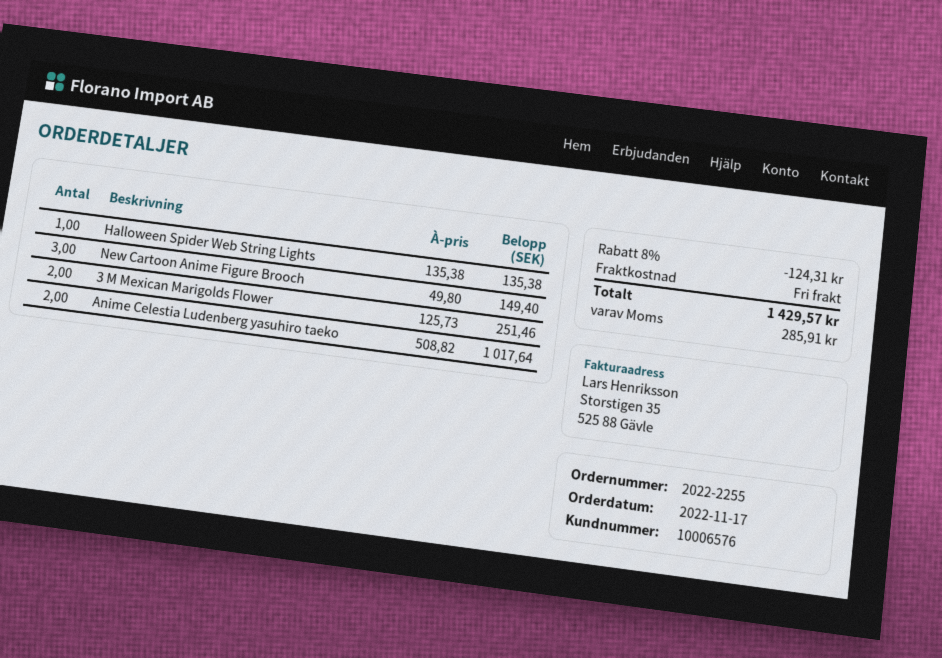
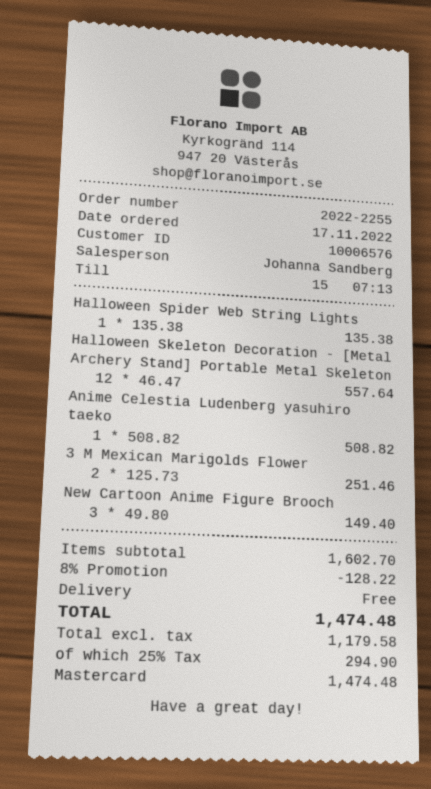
Anime Celestia Ludenberg yasuhiro taeko: 2 x 508.82 = 1017.64 -> 1 x 508.82 = 508.82
Halloween Skeleton Decoration - [Metal Archery Stand] Portable Metal Skeleton: none -> 12 x 46.47 = 557.64
discount: 8% = 124.31 -> 8% = 128.22
tax: 285.91 -> 294.90
total: 1429.57 -> 1474.48

